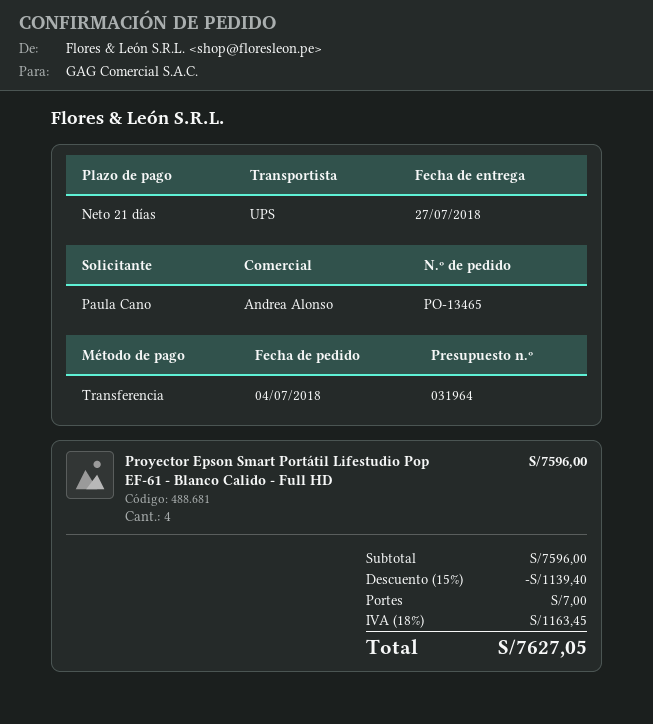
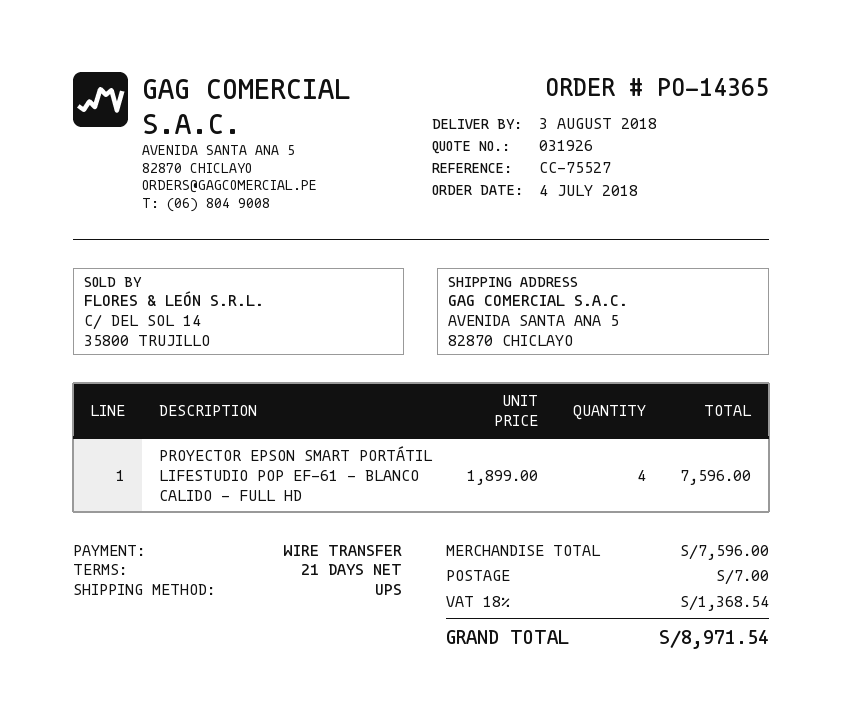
quote number: 031964 -> 031926
order number: PO-13465 -> PO-14365
delivery date: 2018-07-27 -> 2018-08-03
discount: 15% = 1139.40 -> none
tax: 18% = 1163.45 -> 18% = 1368.54
total: 7627.05 -> 8971.54

